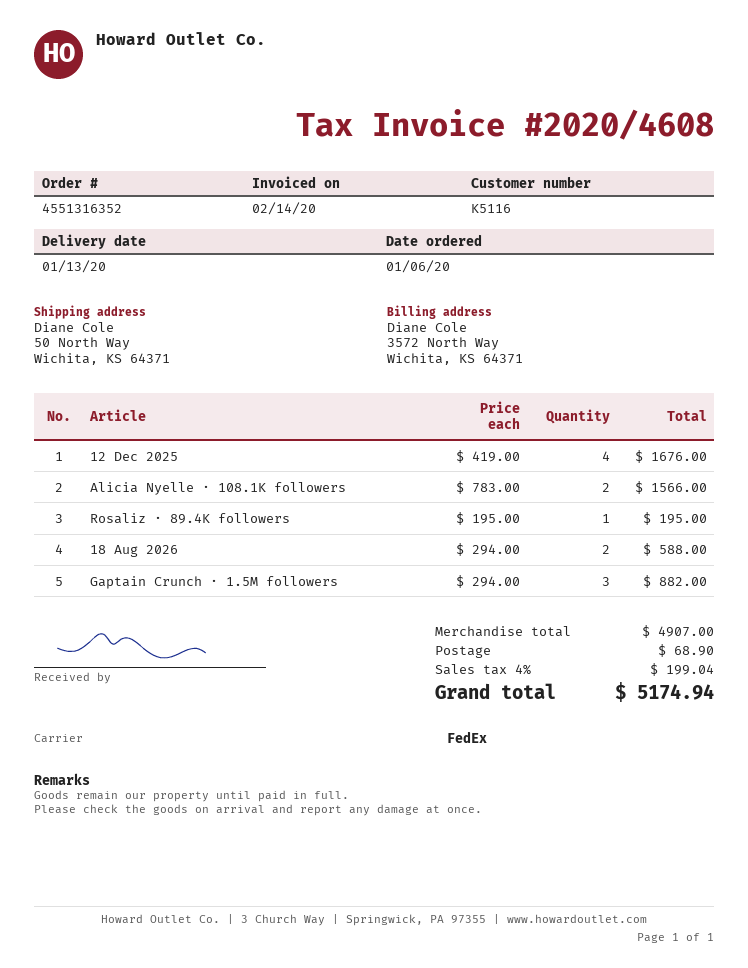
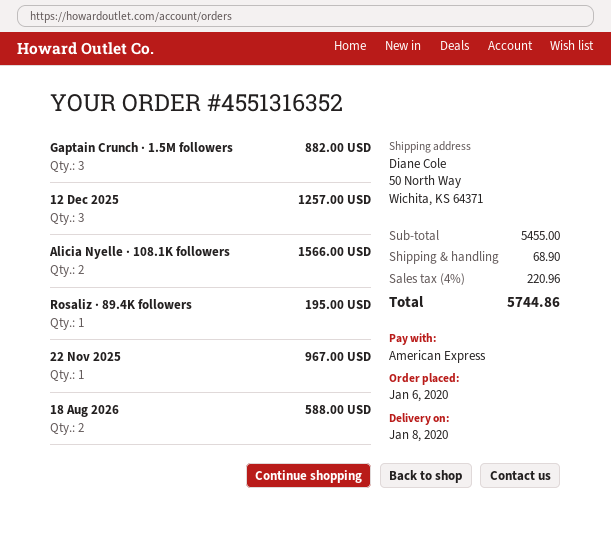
delivery date: 2020-01-13 -> 2020-01-08
12 Dec 2025: 4 for 1676.00 -> 3 for 1257.00
22 Nov 2025: none -> 1 for 967.00
subtotal: 4907.00 -> 5455.00
tax: 4% = 199.04 -> 4% = 220.96
total: 5174.94 -> 5744.86

